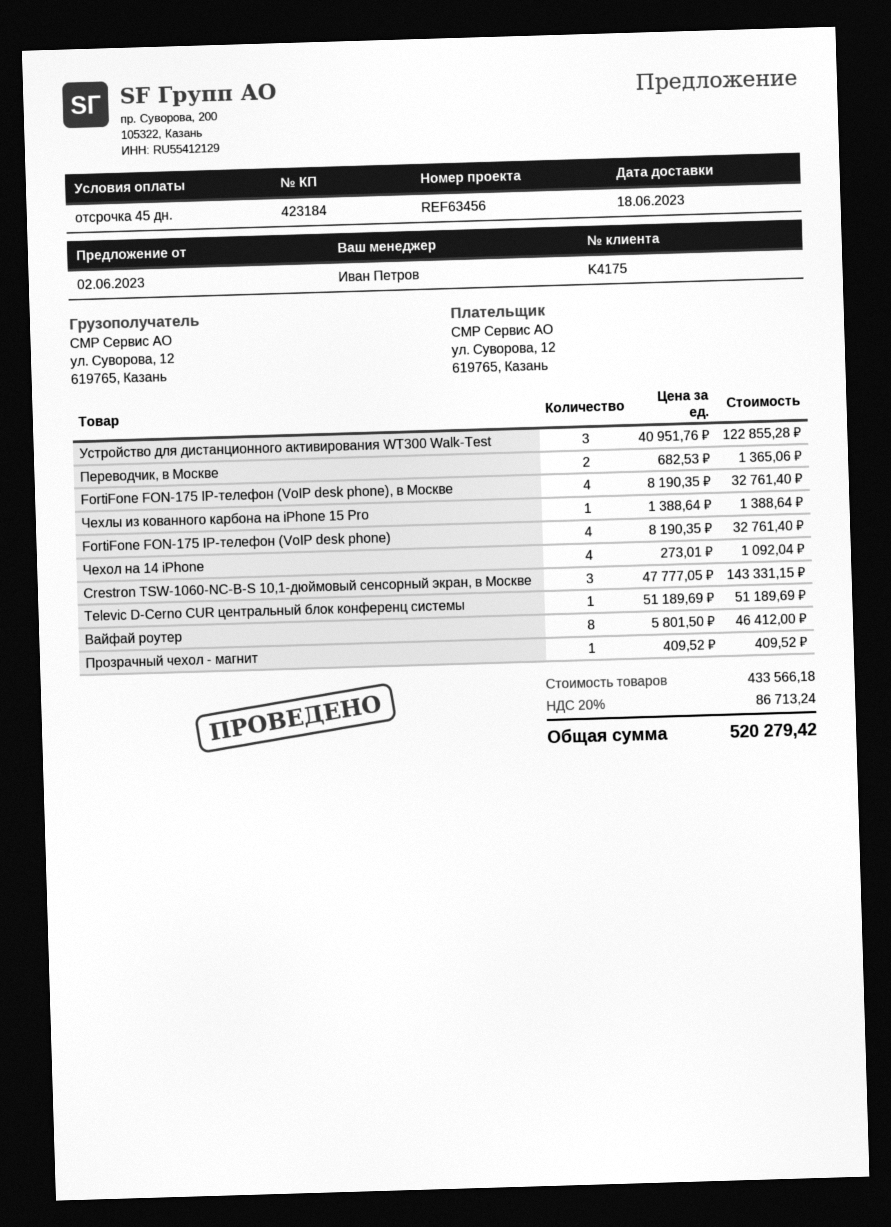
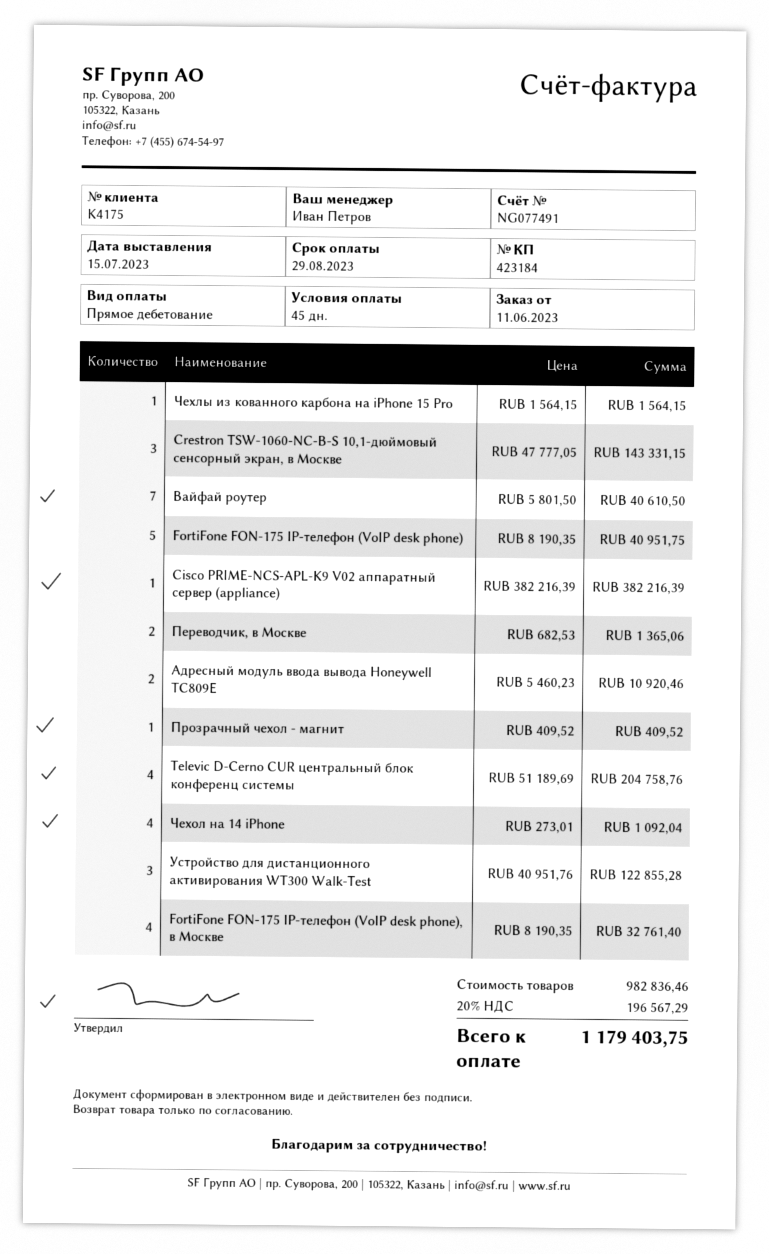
Чехлы из кованного карбона на iPhone 15 Pro: 1 x 1388.64 = 1388.64 -> 1 x 1564.15 = 1564.15
FortiFone FON-175 IP-телефон (VoIP desk phone): 4 x 8190.35 = 32761.40 -> 5 x 8190.35 = 40951.75
Televic D-Cerno CUR центральный блок конференц системы: 1 x 51189.69 = 51189.69 -> 4 x 51189.69 = 204758.76
Вайфай роутер: 8 x 5801.50 = 46412.00 -> 7 x 5801.50 = 40610.50
Cisco PRIME-NCS-APL-K9 V02 аппаратный сервер (appliance): none -> 1 x 382216.39 = 382216.39
Адресный модуль ввода вывода Honeywell TC809E: none -> 2 x 5460.23 = 10920.46
subtotal: 433566.18 -> 982836.46
tax: 20% = 86713.24 -> 20% = 196567.29
total: 520279.42 -> 1179403.75

